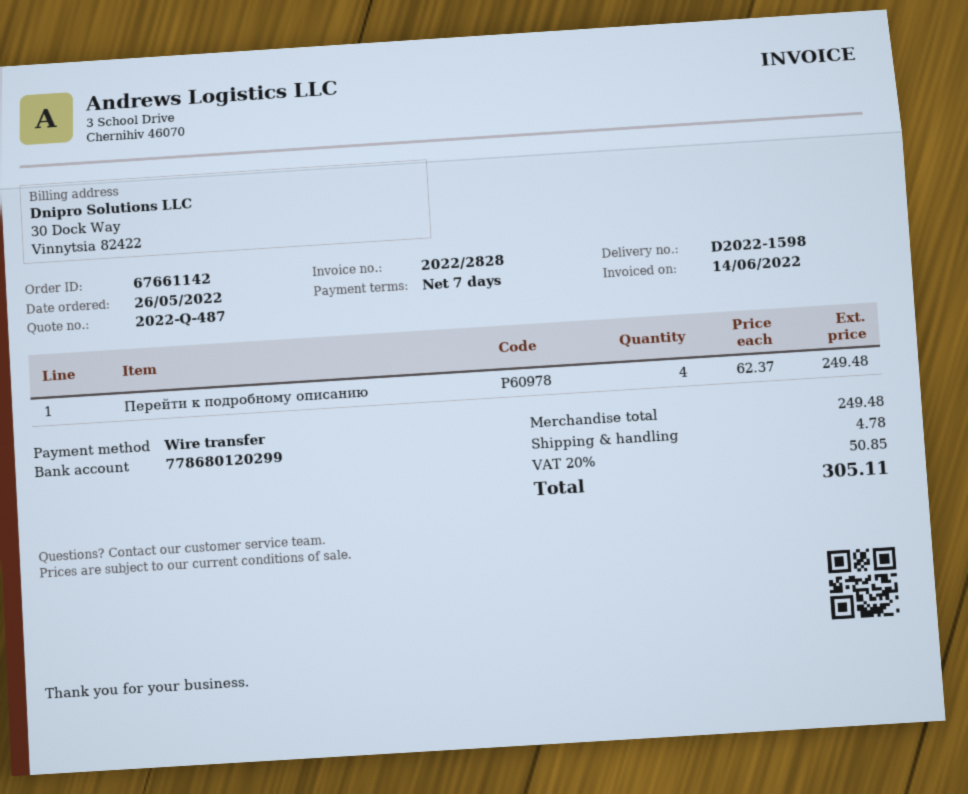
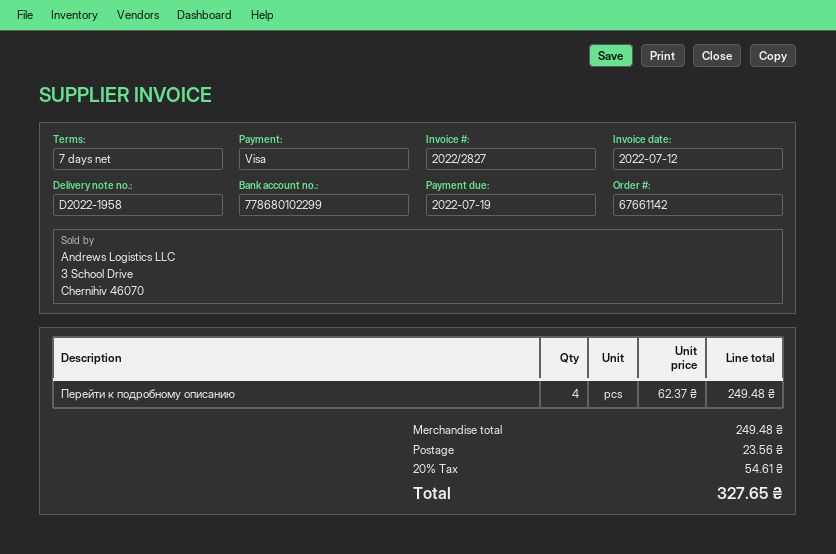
delivery note number: D2022-1598 -> D2022-1958
invoice number: 2022/2828 -> 2022/2827
invoice date: 2022-06-14 -> 2022-07-12
payment method: bank transfer -> Visa
bank account: 778680120299 -> 778680102299
shipping: 4.78 -> 23.56
tax: 20% = 50.85 -> 20% = 54.61
total: 305.11 -> 327.65

